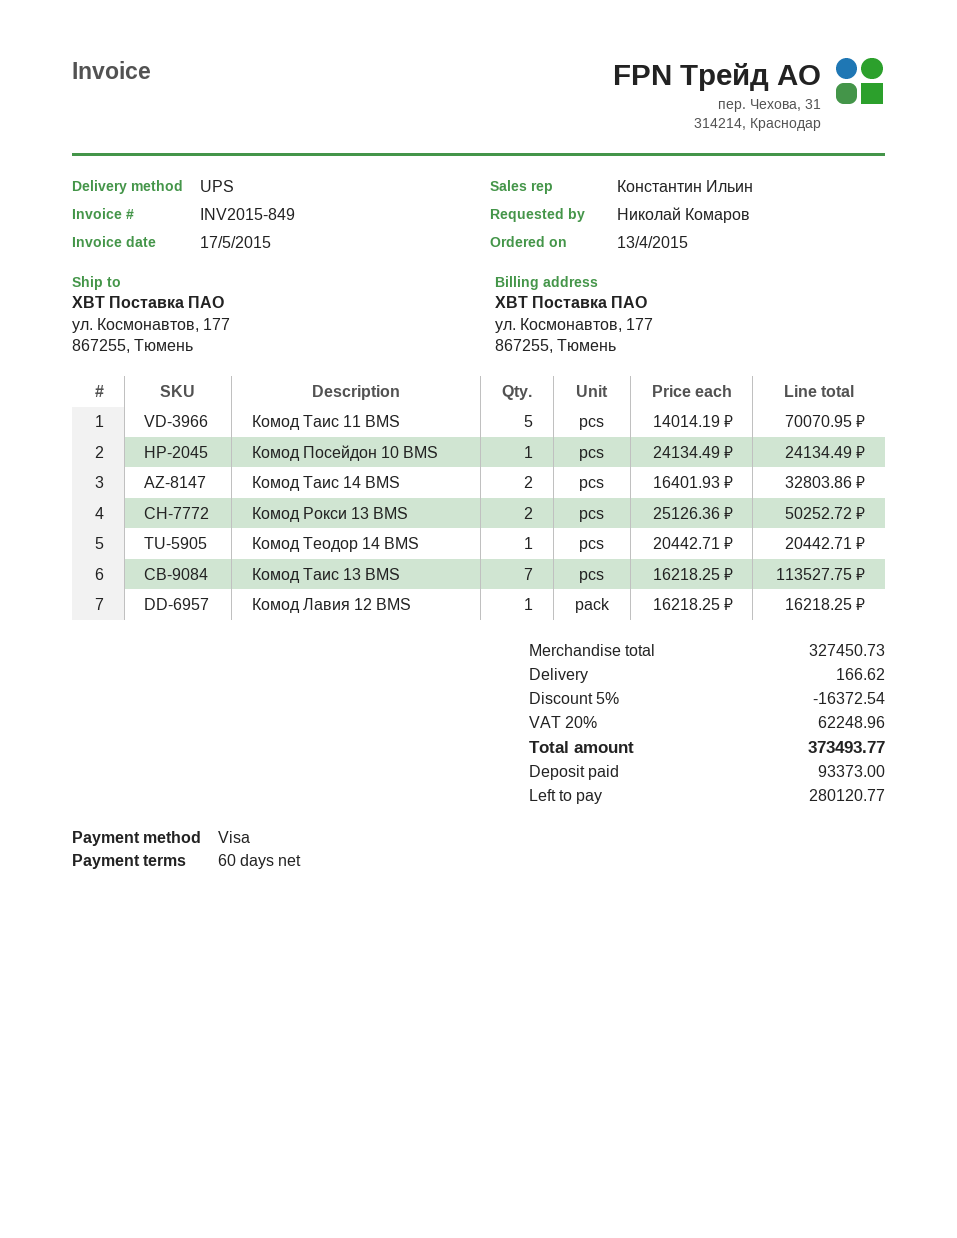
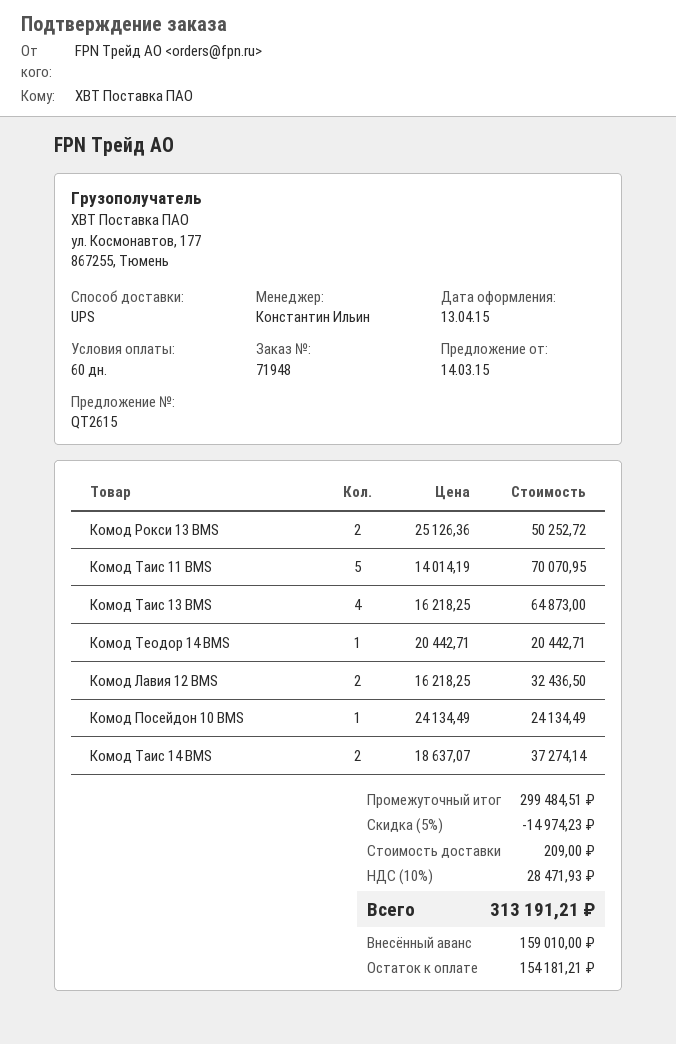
Комод Таис 14 BMS: 2 x 16401.93 = 32803.86 -> 2 x 18637.07 = 37274.14
Комод Таис 13 BMS: 7 x 16218.25 = 113527.75 -> 4 x 16218.25 = 64873.00
Комод Лавия 12 BMS: 1 x 16218.25 = 16218.25 -> 2 x 16218.25 = 32436.50
subtotal: 327450.73 -> 299484.51
discount: 5% = 16372.54 -> 5% = 14974.23
shipping: 166.62 -> 209.00
tax: 20% = 62248.96 -> 10% = 28471.93
total: 373493.77 -> 313191.21
deposit: 93373.00 -> 159010.00
balance: 280120.77 -> 154181.21

